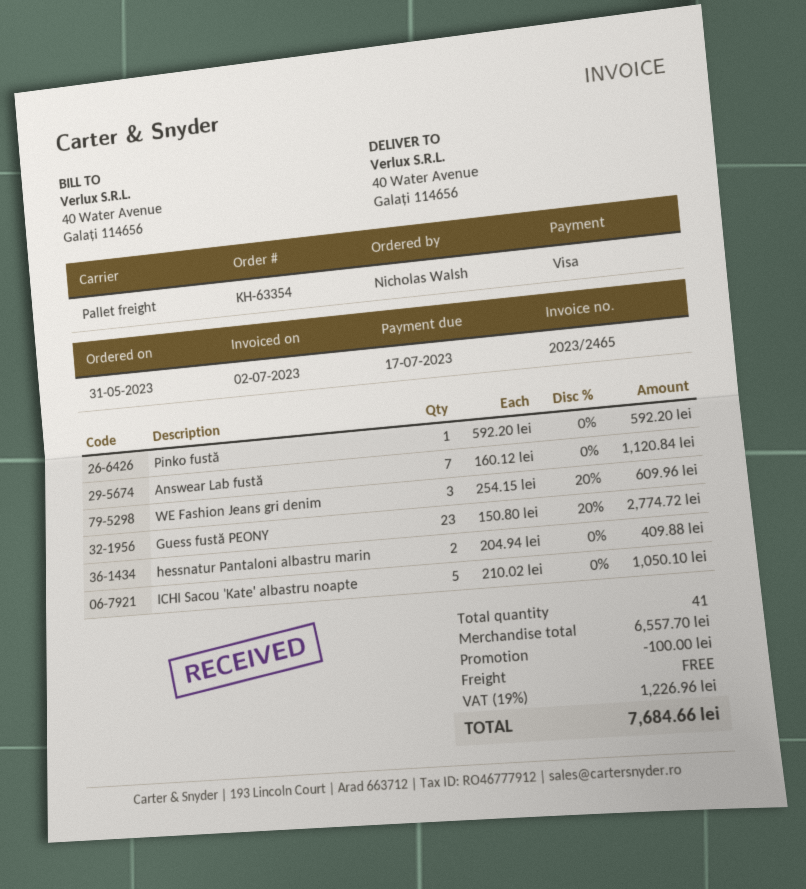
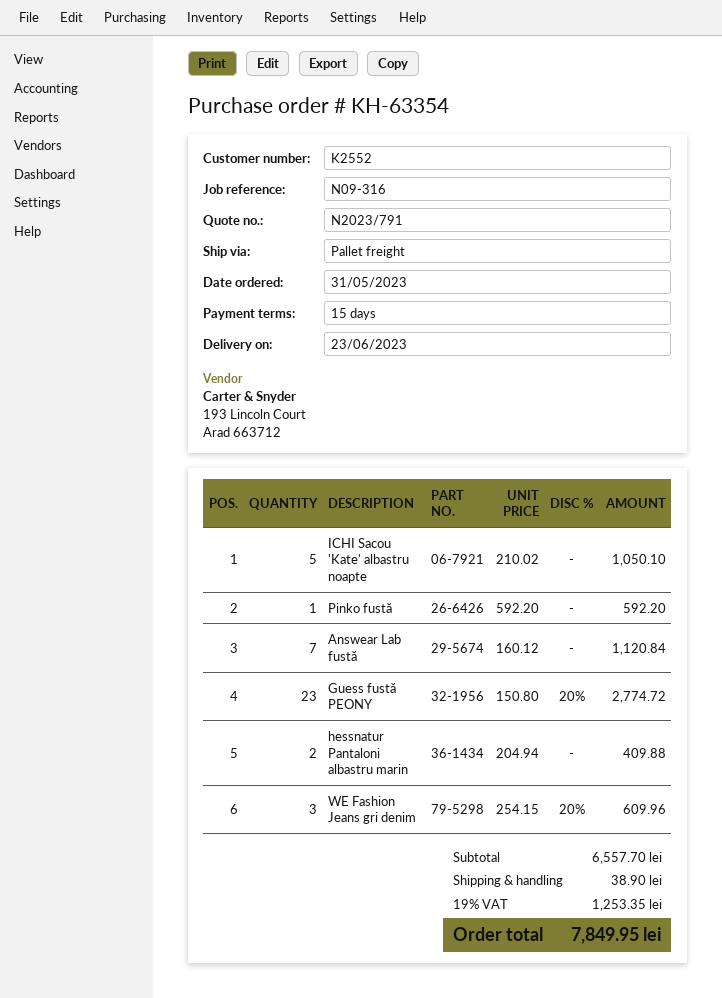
discount: 100.00 -> none
shipping: 0.00 -> 38.90
tax: 19% = 1226.96 -> 19% = 1253.35
total: 7684.66 -> 7849.95

